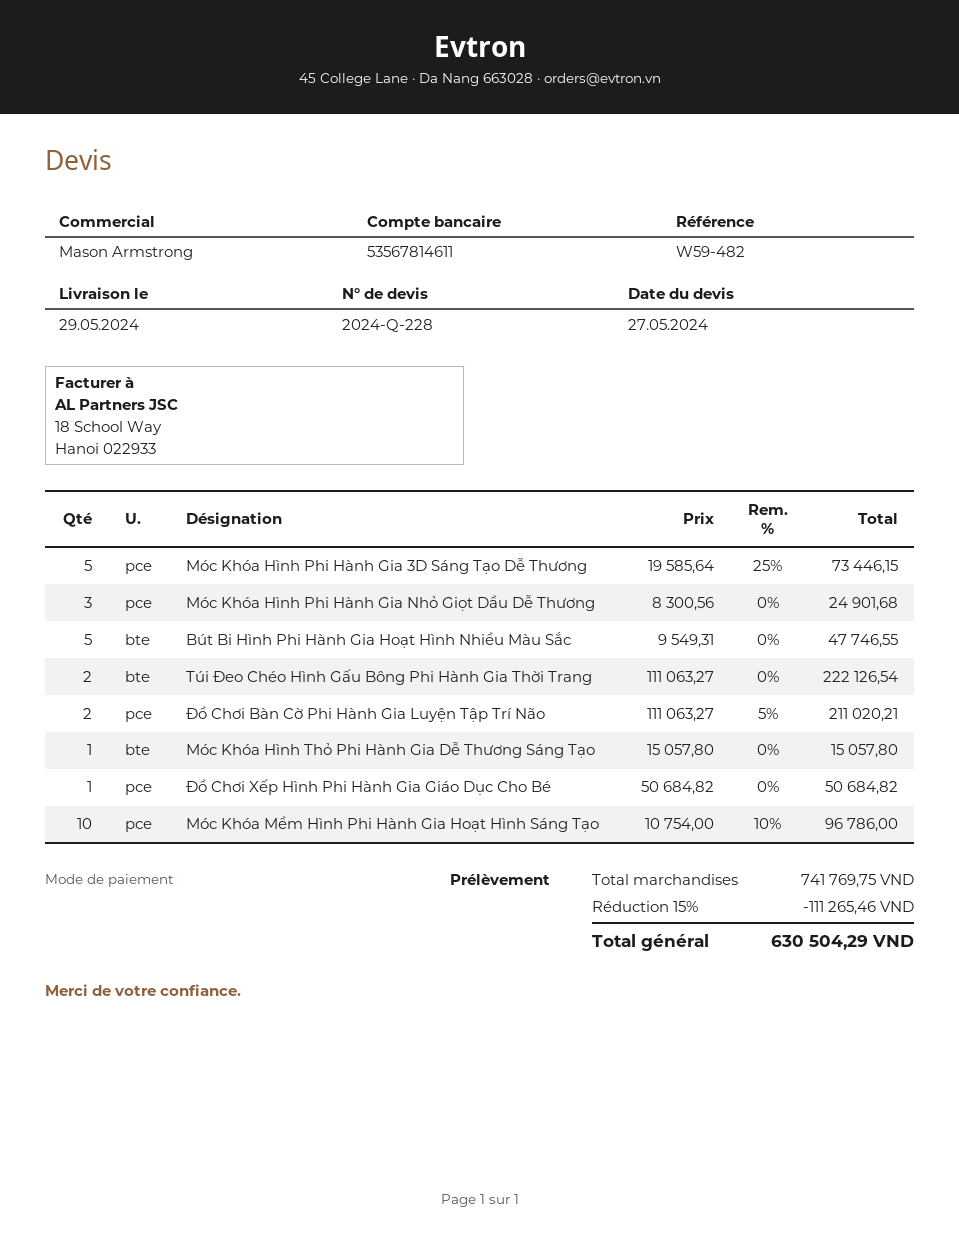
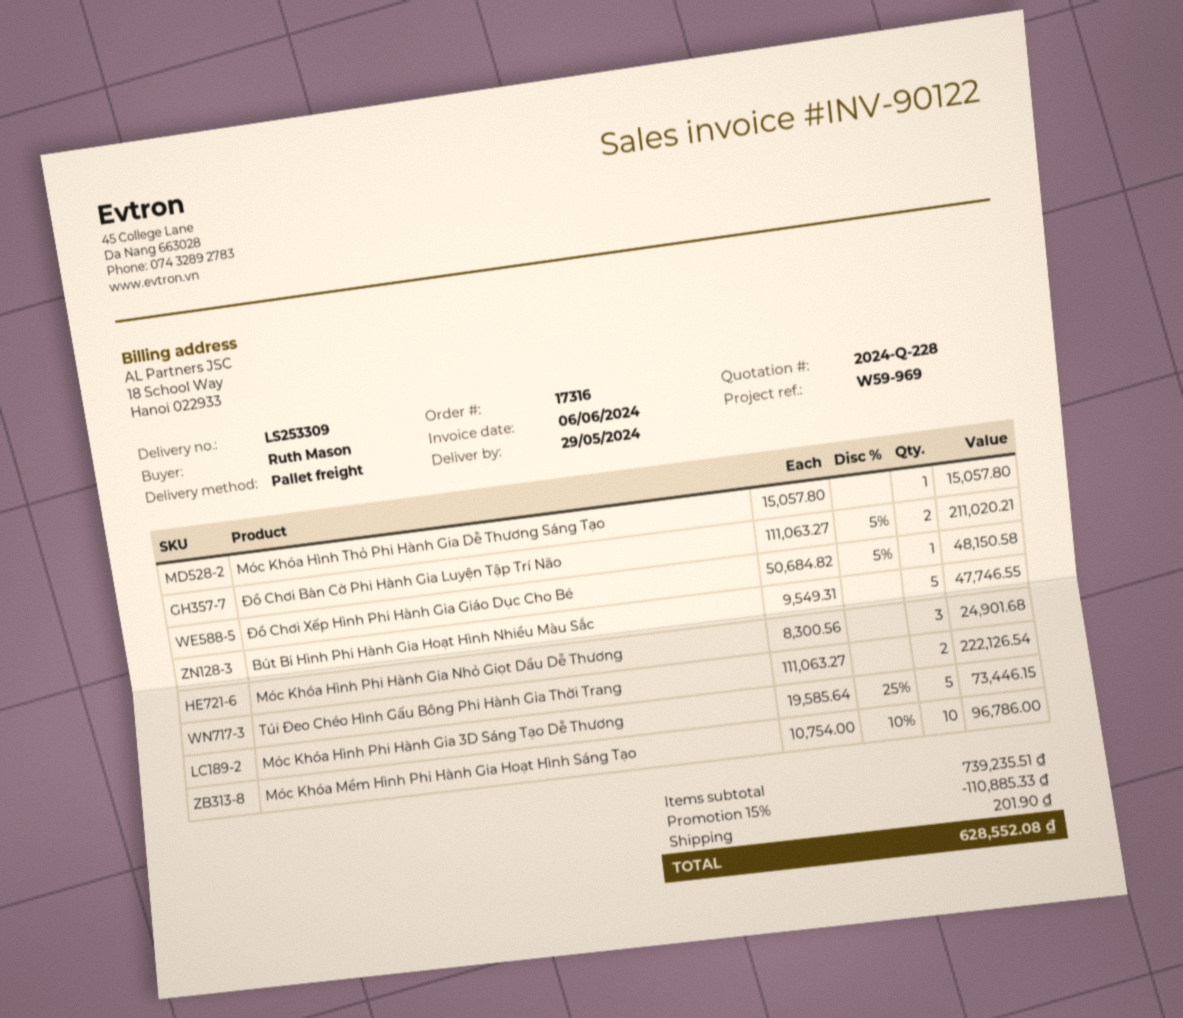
reference: W59-482 -> W59-969
Đồ Chơi Xếp Hình Phi Hành Gia Giáo Dục Cho Bé: 1 x 50684.82 = 50684.82 -> 1 x 50684.82 - 5% = 48150.58
subtotal: 741769.75 -> 739235.51
discount: 15% = 111265.46 -> 15% = 110885.33
shipping: none -> 201.90
total: 630504.29 -> 628552.08

